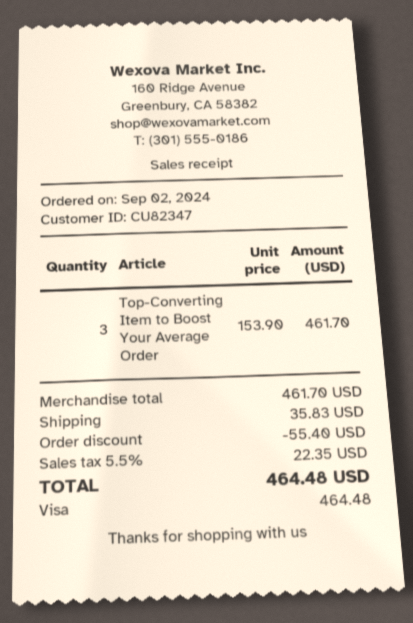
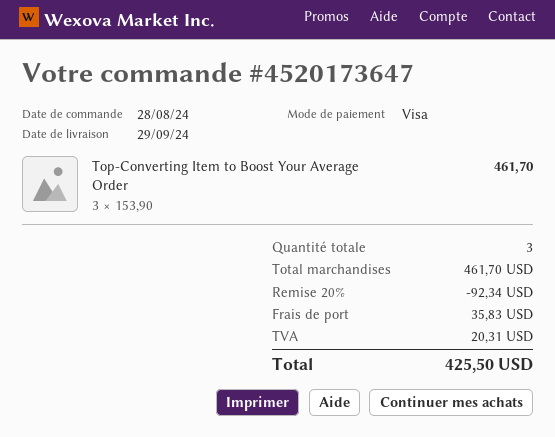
order date: 2024-09-02 -> 2024-08-28
discount: 55.40 -> 92.34
tax: 22.35 -> 20.31
total: 464.48 -> 425.50

